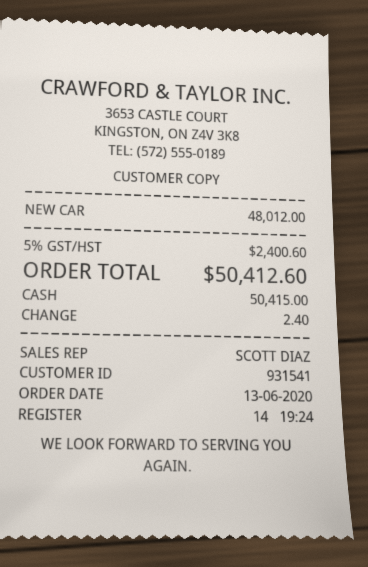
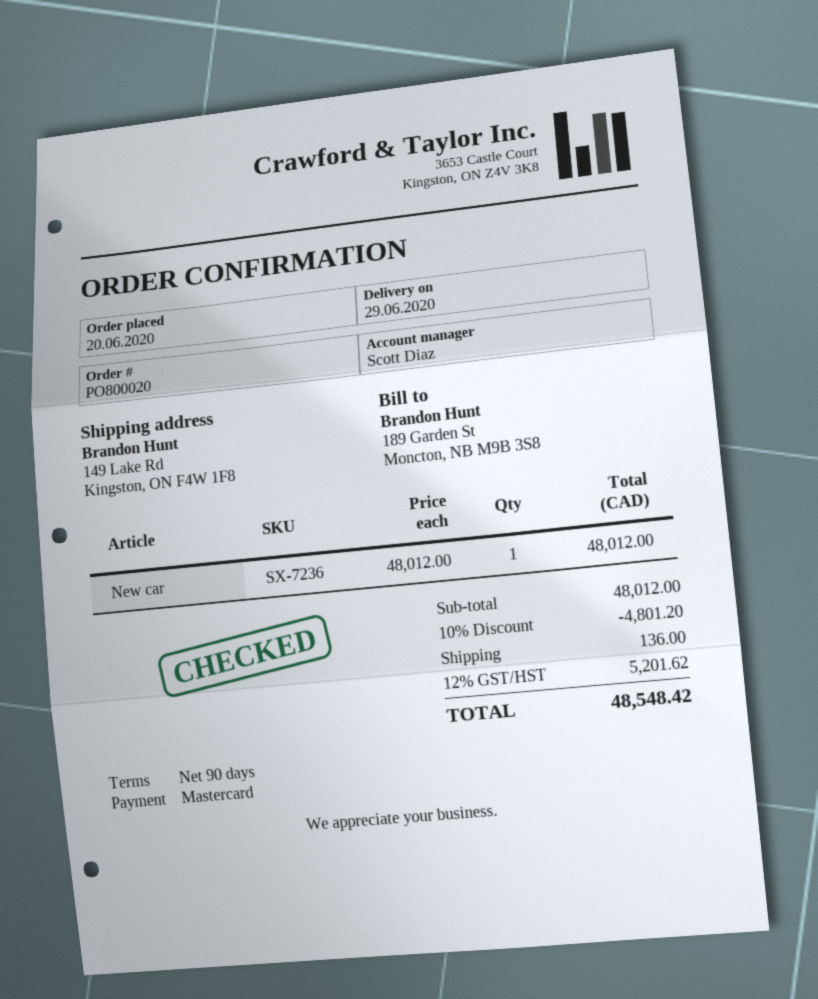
order date: 2020-06-13 -> 2020-06-20
payment method: cash -> Mastercard
discount: none -> 10% = 4801.20
shipping: none -> 136.00
tax: 5% = 2400.60 -> 12% = 5201.62
total: 50412.60 -> 48548.42

